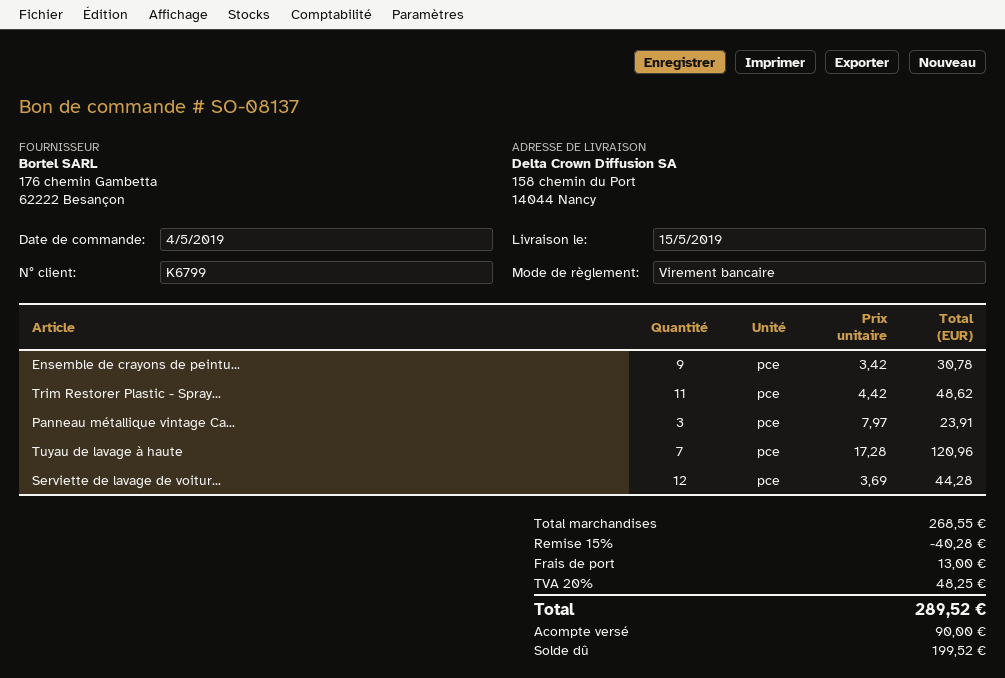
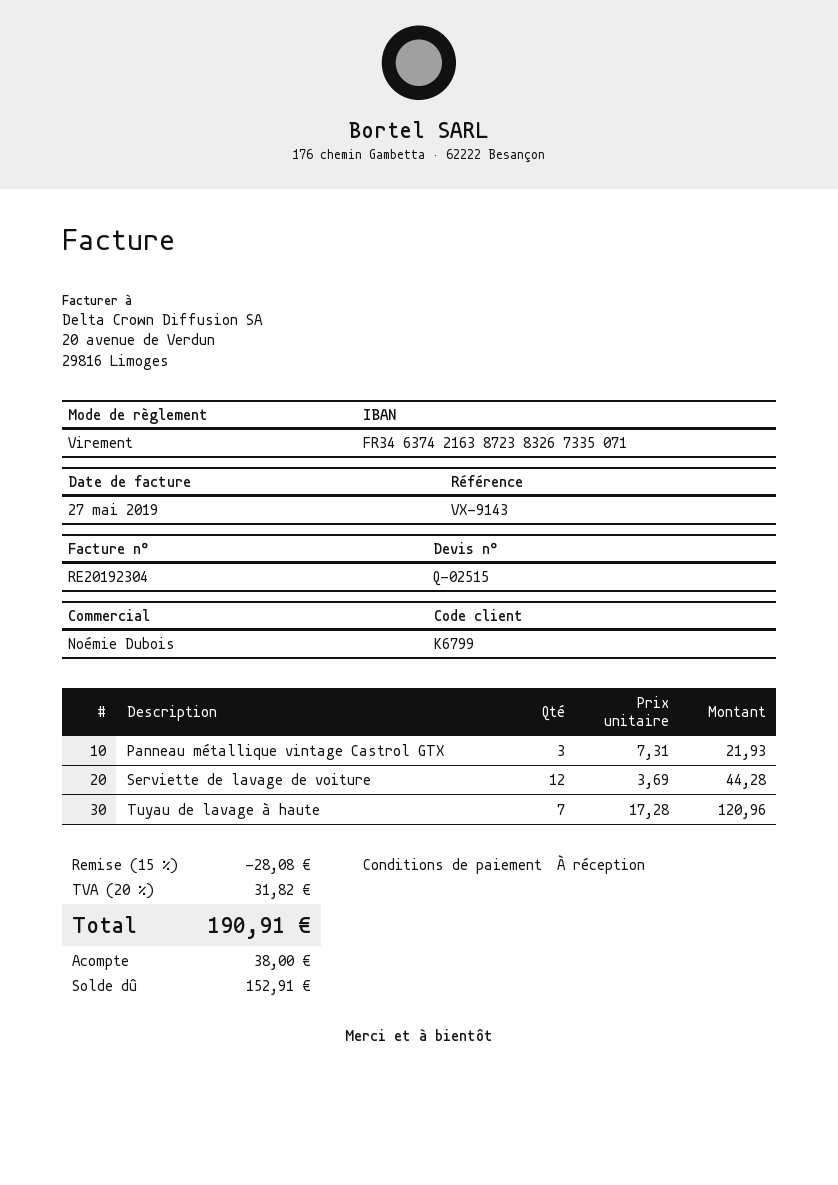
Ensemble de crayons de peintu...: 9 x 3.42 = 30.78 -> none
Trim Restorer Plastic - Spray...: 11 x 4.42 = 48.62 -> none
Panneau métallique vintage Ca...: 3 x 7.97 = 23.91 -> 3 x 7.31 = 21.93
discount: 15% = 40.28 -> 15% = 28.08
shipping: 13.00 -> none
tax: 20% = 48.25 -> 20% = 31.82
total: 289.52 -> 190.91
deposit: 90.00 -> 38.00
balance: 199.52 -> 152.91

